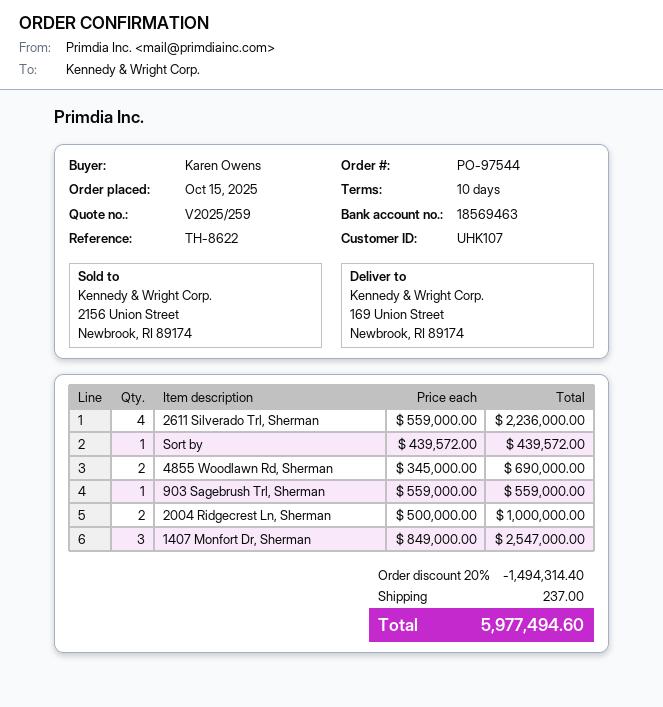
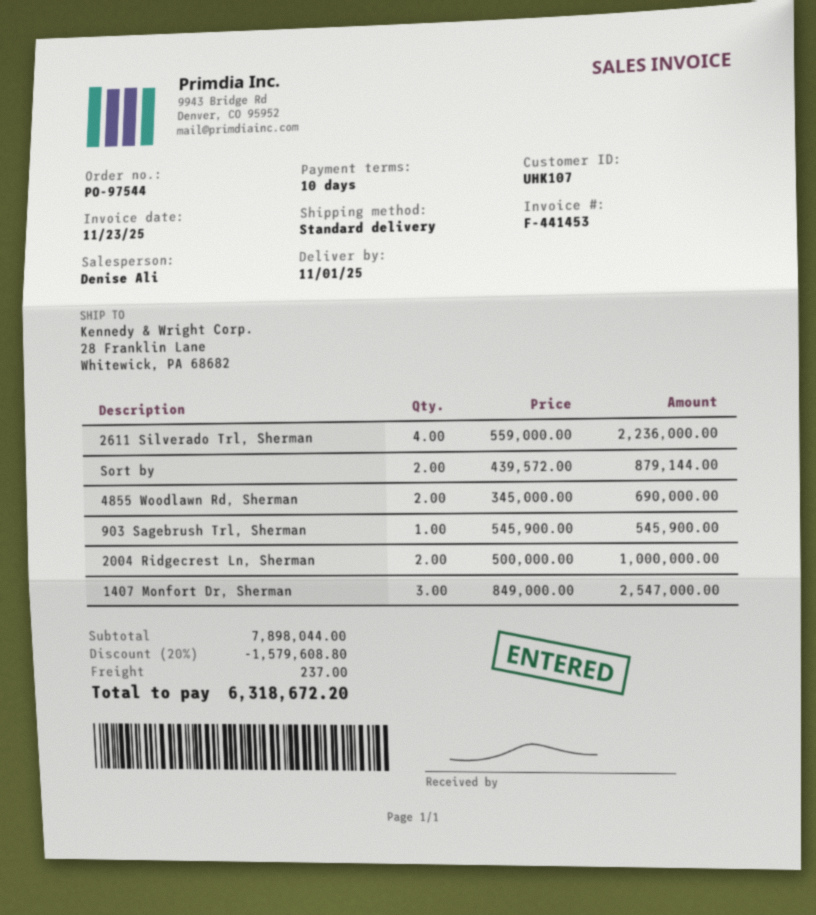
ship to: 169 Union Street, Newbrook, RI 89174 -> 28 Franklin Lane, Whitewick, PA 68682
Sort by: 1 x 439572.00 = 439572.00 -> 2 x 439572.00 = 879144.00
903 Sagebrush Trl, Sherman: 1 x 559000.00 = 559000.00 -> 1 x 545900.00 = 545900.00
discount: 20% = 1494314.40 -> 20% = 1579608.80
total: 5977494.60 -> 6318672.20

